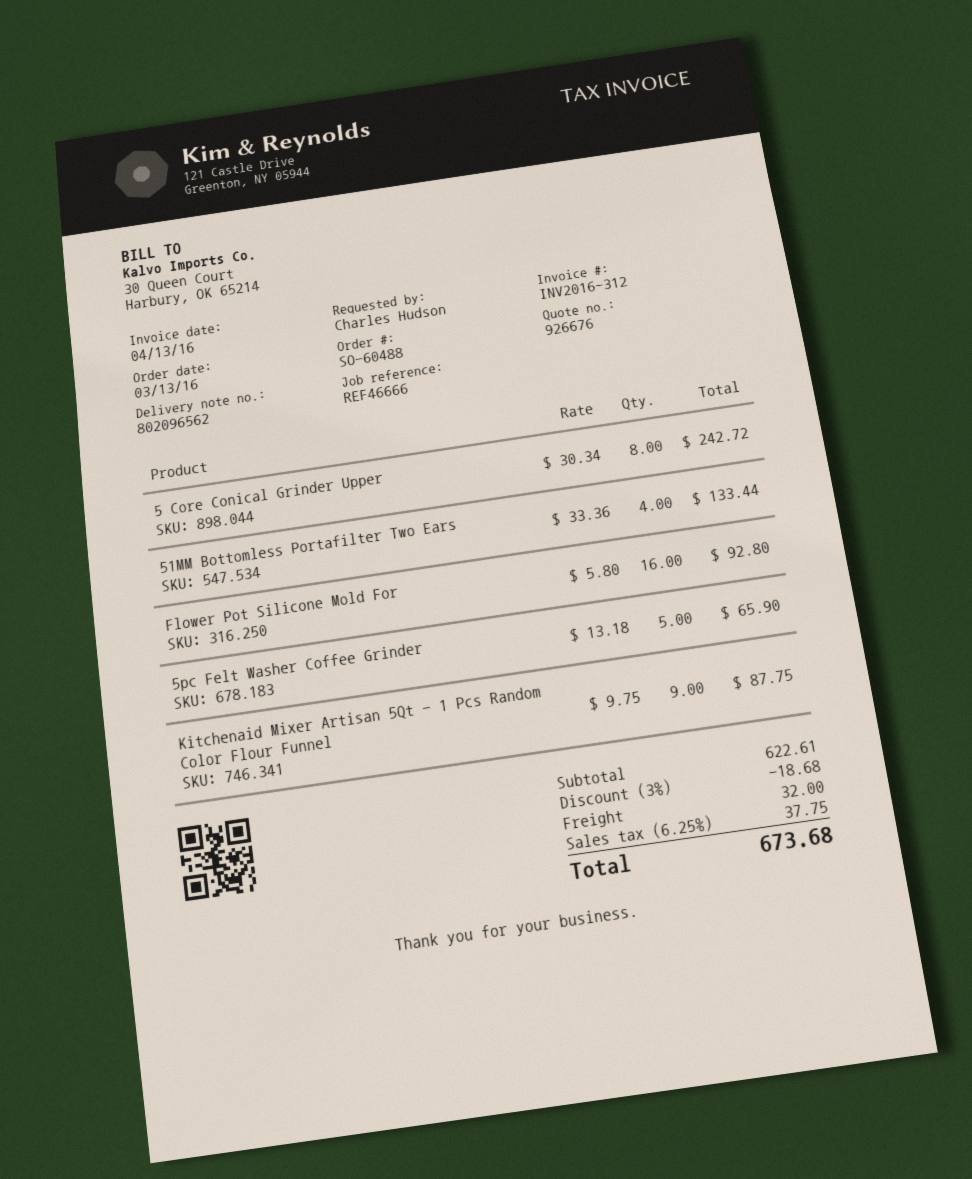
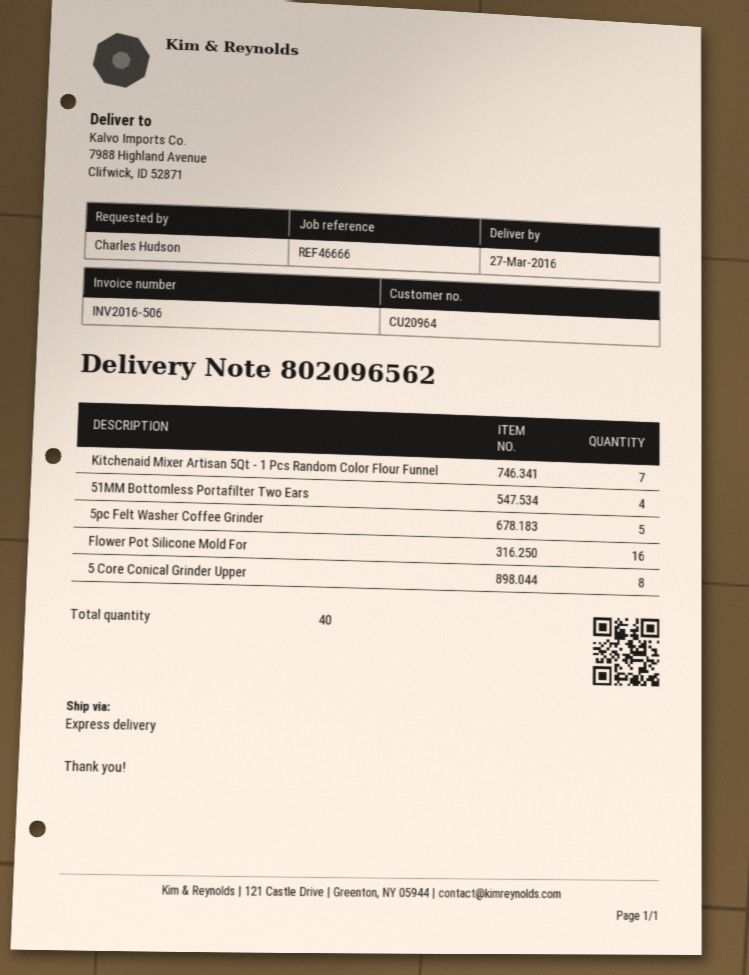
invoice number: INV2016-312 -> INV2016-506
Kitchenaid Mixer Artisan 5Qt - 1 Pcs Random Color Flour Funnel: 9 -> 7

